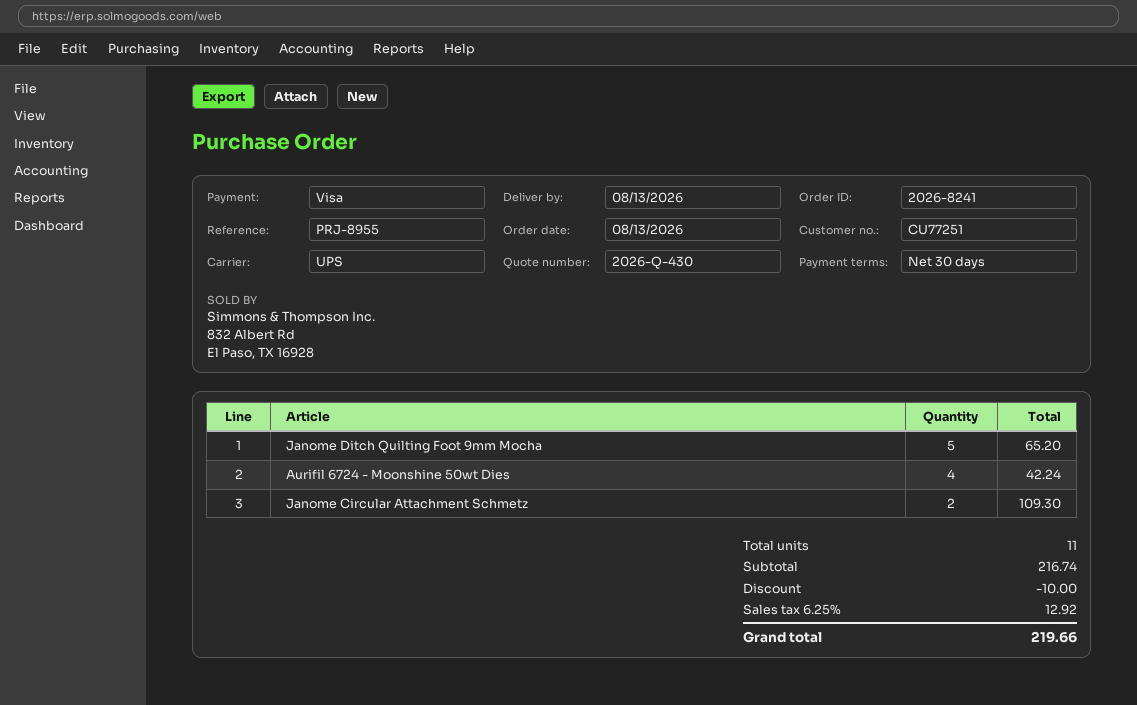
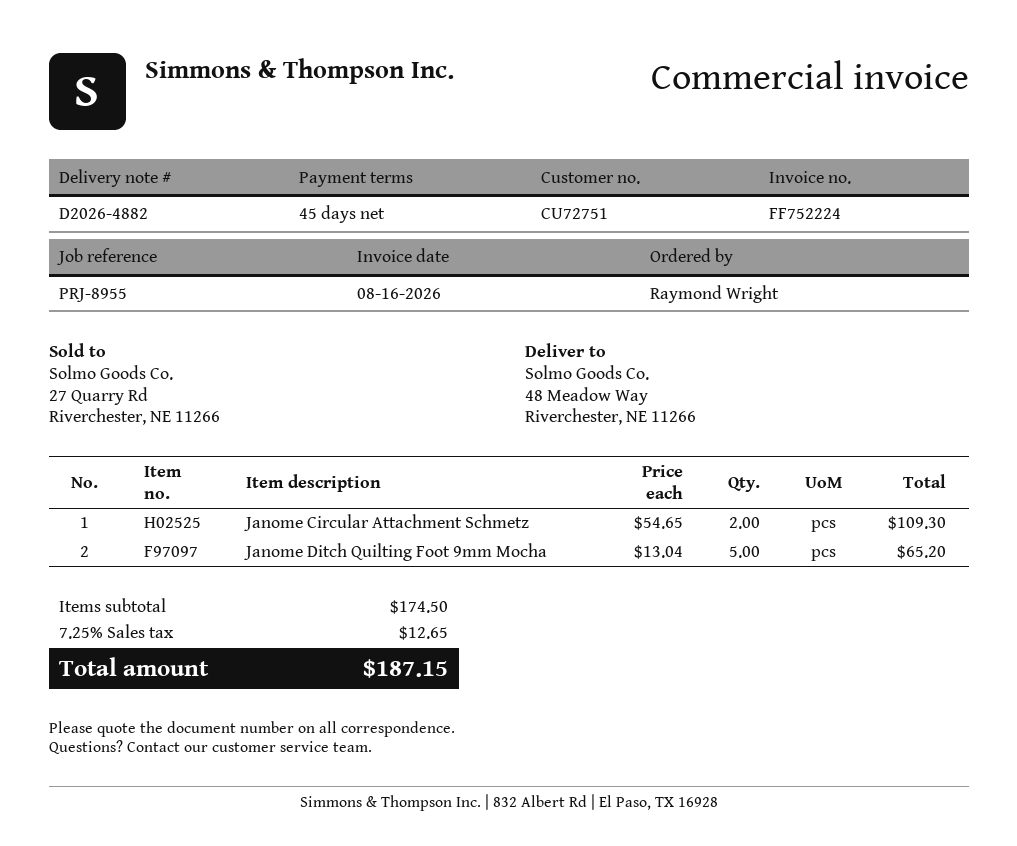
payment terms: 30 days -> 45 days
customer number: CU77251 -> CU72751
Aurifil 6724 - Moonshine 50wt Dies: 4 for 42.24 -> none
subtotal: 216.74 -> 174.50
discount: 10.00 -> none
tax: 6.25% = 12.92 -> 7.25% = 12.65
total: 219.66 -> 187.15

